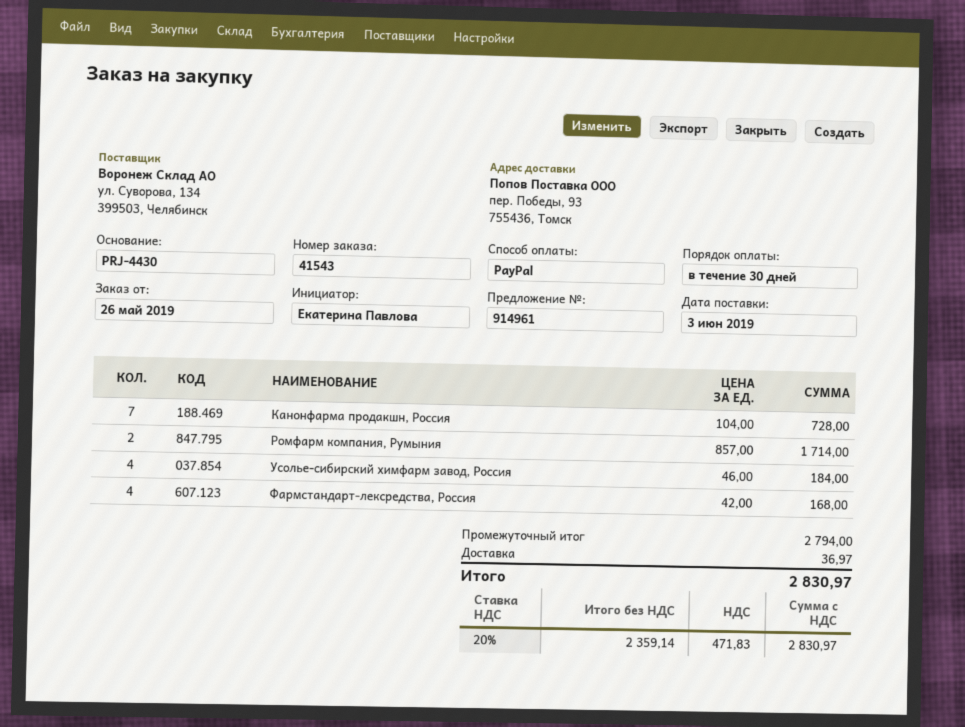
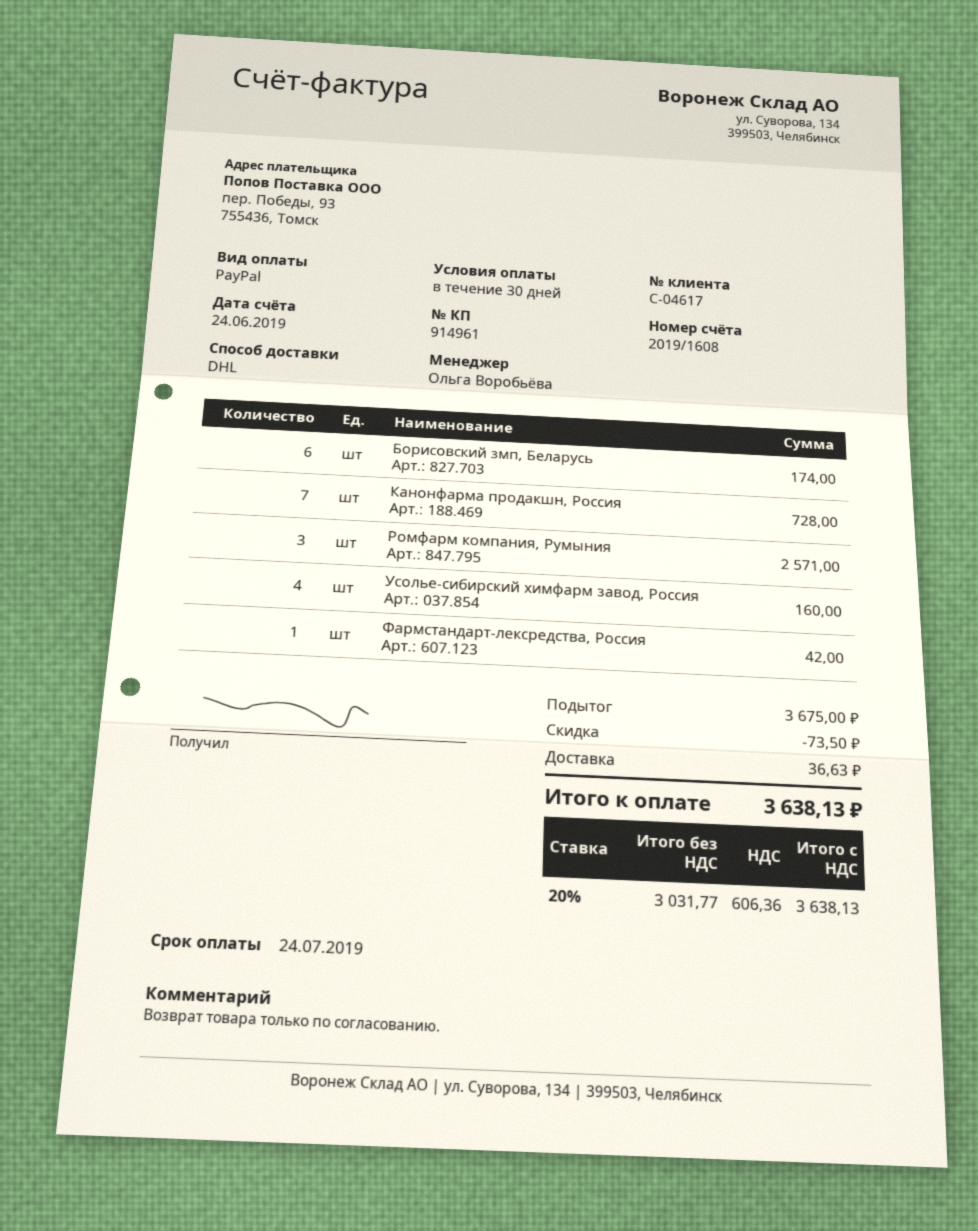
Ромфарм компания, Румыния: 2 for 1714.00 -> 3 for 2571.00
Усолье-сибирский химфарм завод, Россия: 4 for 184.00 -> 4 for 160.00
Фармстандарт-лексредства, Россия: 4 for 168.00 -> 1 for 42.00
Борисовский змп, Беларусь: none -> 6 for 174.00
subtotal: 2794.00 -> 3675.00
discount: none -> 73.50
shipping: 36.97 -> 36.63
net: 2359.14 -> 3031.77
tax: 20% = 471.83 -> 20% = 606.36
total: 2830.97 -> 3638.13

